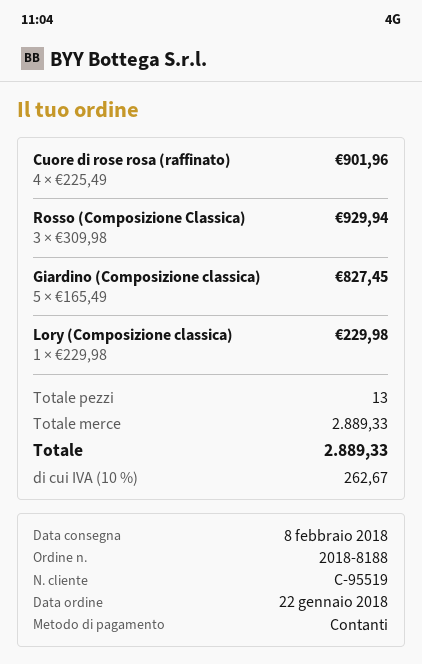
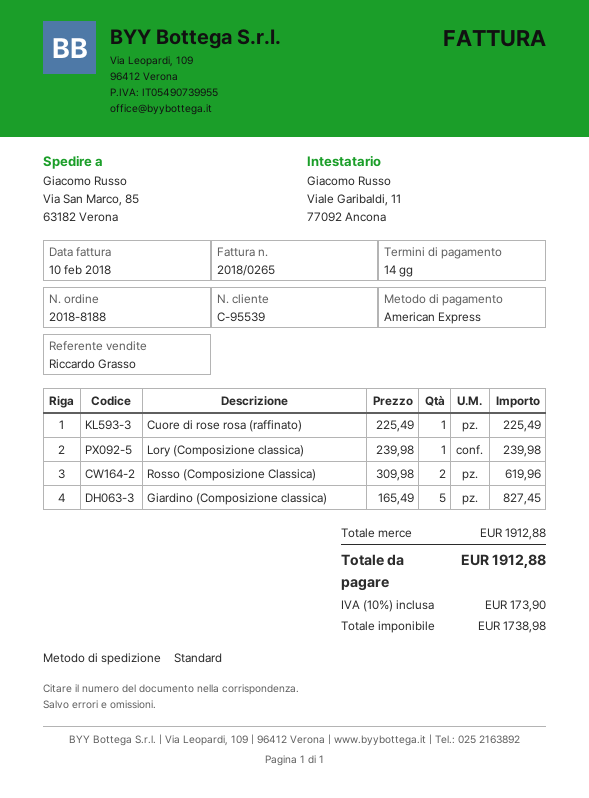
customer number: C-95519 -> C-95539
payment method: cash -> American Express
Cuore di rose rosa (raffinato): 4 x 225.49 = 901.96 -> 1 x 225.49 = 225.49
Rosso (Composizione Classica): 3 x 309.98 = 929.94 -> 2 x 309.98 = 619.96
Lory (Composizione classica): 1 x 229.98 = 229.98 -> 1 x 239.98 = 239.98
subtotal: 2889.33 -> 1912.88
tax: 10% = 262.67 -> 10% = 173.90
total: 2889.33 -> 1912.88

